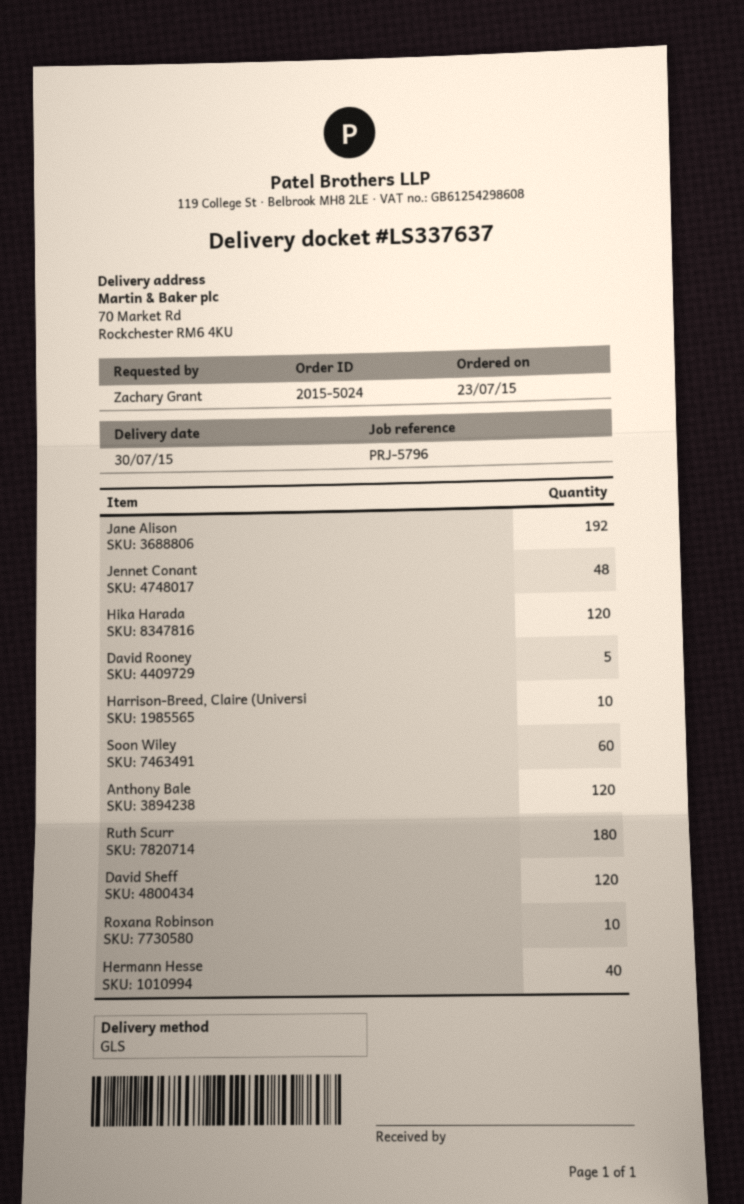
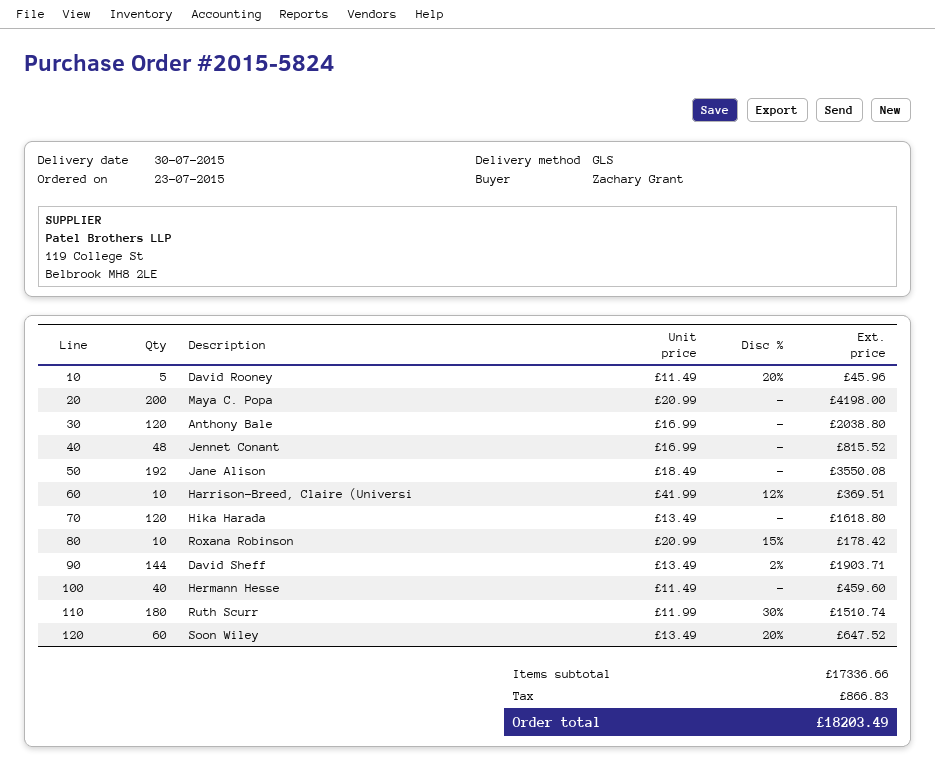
order number: 2015-5024 -> 2015-5824
David Sheff: 120 -> 144
Maya C. Popa: none -> 200

